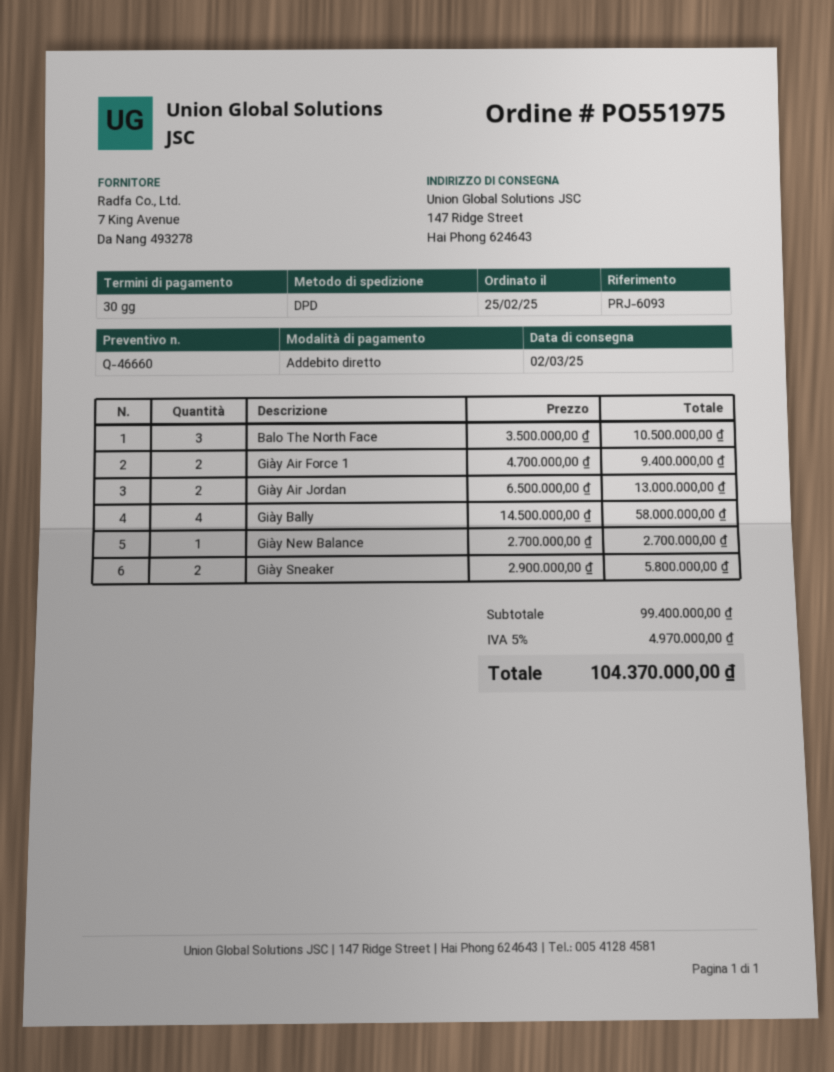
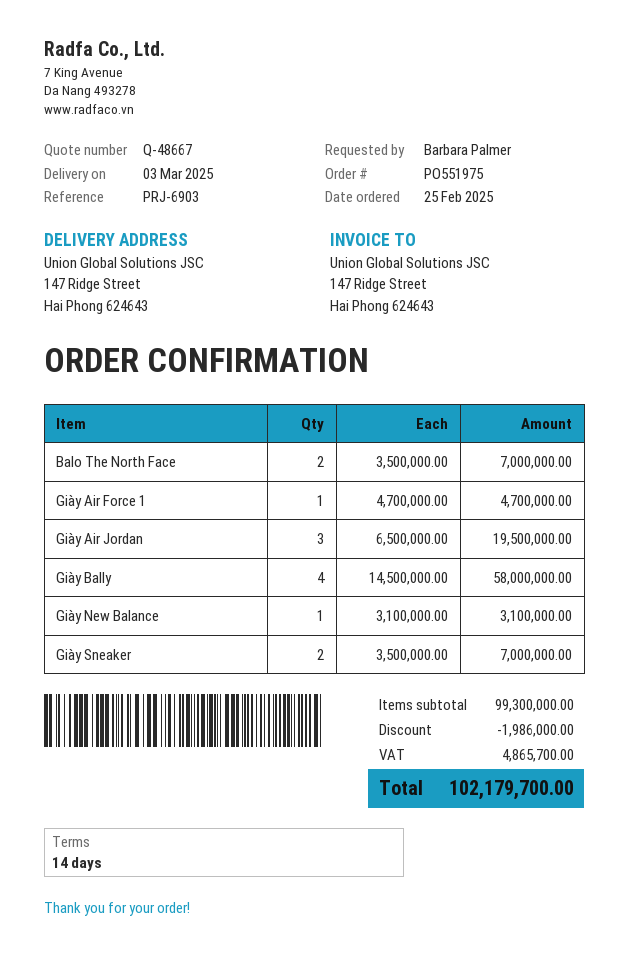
quote number: Q-46660 -> Q-48667
delivery date: 2025-03-02 -> 2025-03-03
payment terms: 30 days -> 14 days
reference: PRJ-6093 -> PRJ-6903
Balo The North Face: 3 x 3500000.00 = 10500000.00 -> 2 x 3500000.00 = 7000000.00
Giày Air Force 1: 2 x 4700000.00 = 9400000.00 -> 1 x 4700000.00 = 4700000.00
Giày Air Jordan: 2 x 6500000.00 = 13000000.00 -> 3 x 6500000.00 = 19500000.00
Giày New Balance: 1 x 2700000.00 = 2700000.00 -> 1 x 3100000.00 = 3100000.00
Giày Sneaker: 2 x 2900000.00 = 5800000.00 -> 2 x 3500000.00 = 7000000.00
subtotal: 99400000.00 -> 99300000.00
discount: none -> 1986000.00
tax: 4970000.00 -> 4865700.00
total: 104370000.00 -> 102179700.00

